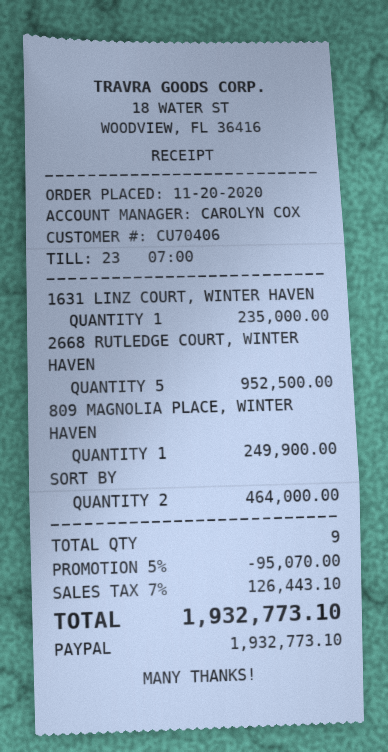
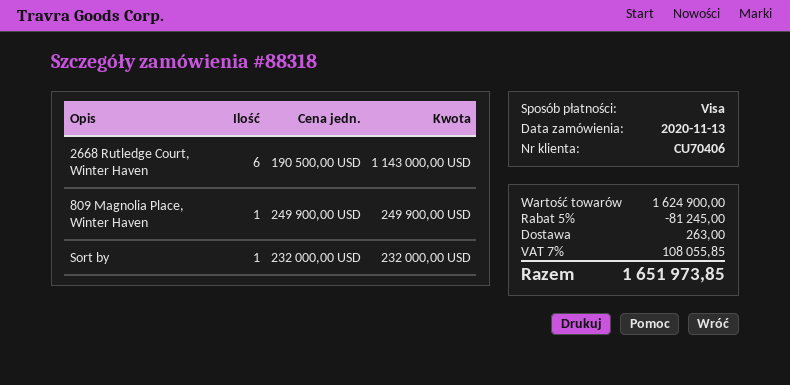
order date: 2020-11-20 -> 2020-11-13
payment method: PayPal -> Visa
1631 LINZ COURT, WINTER HAVEN: 1 for 235000.00 -> none
2668 RUTLEDGE COURT, WINTER HAVEN: 5 for 952500.00 -> 6 for 1143000.00
SORT BY: 2 for 464000.00 -> 1 for 232000.00
discount: 5% = 95070.00 -> 5% = 81245.00
shipping: none -> 263.00
tax: 7% = 126443.10 -> 7% = 108055.85
total: 1932773.10 -> 1651973.85

